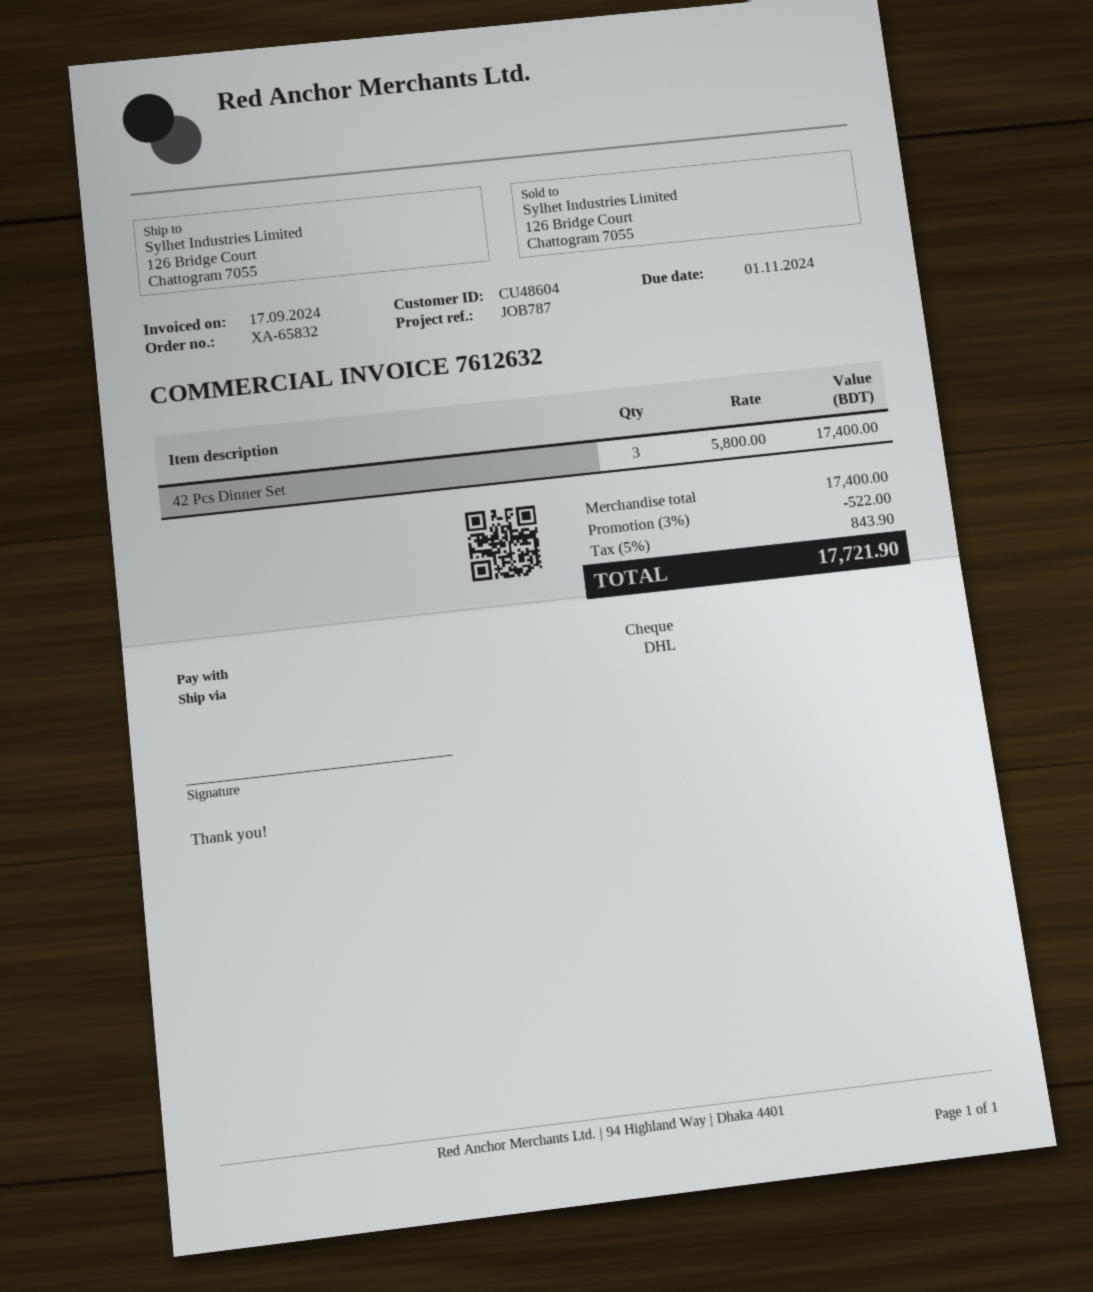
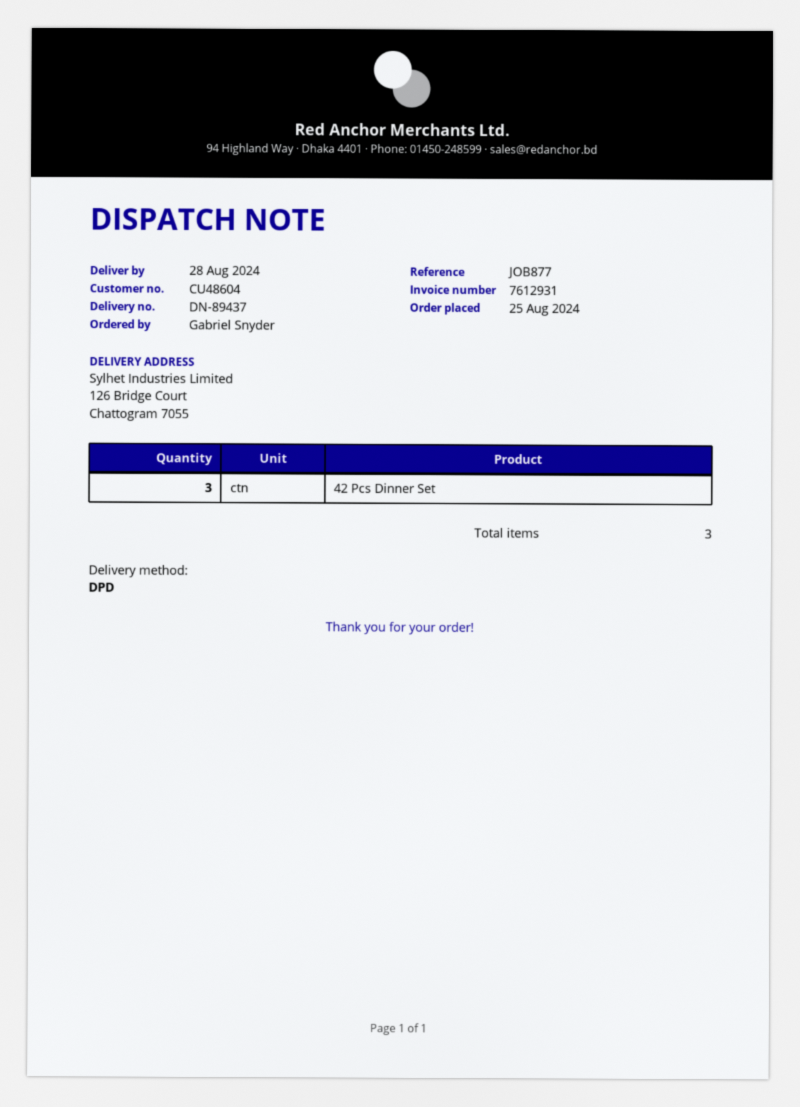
invoice number: 7612632 -> 7612931
reference: JOB787 -> JOB877
shipping method: DHL -> DPD

